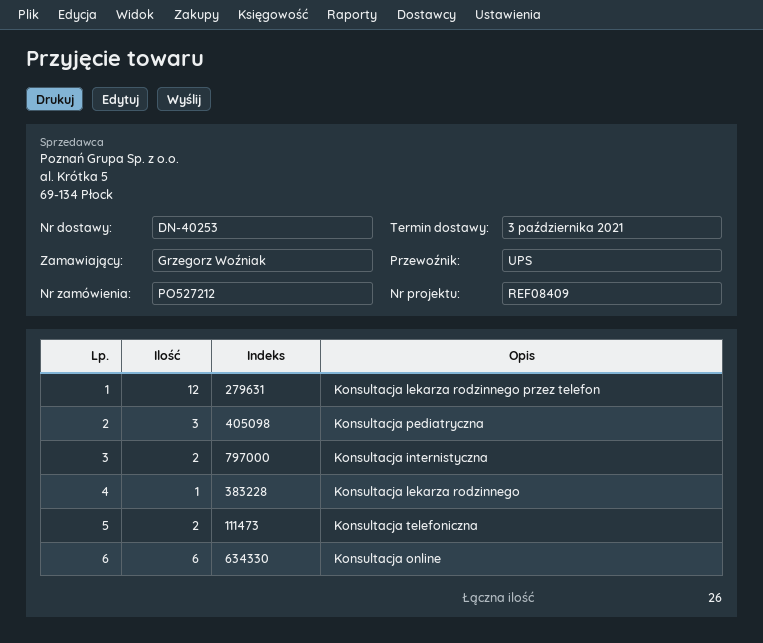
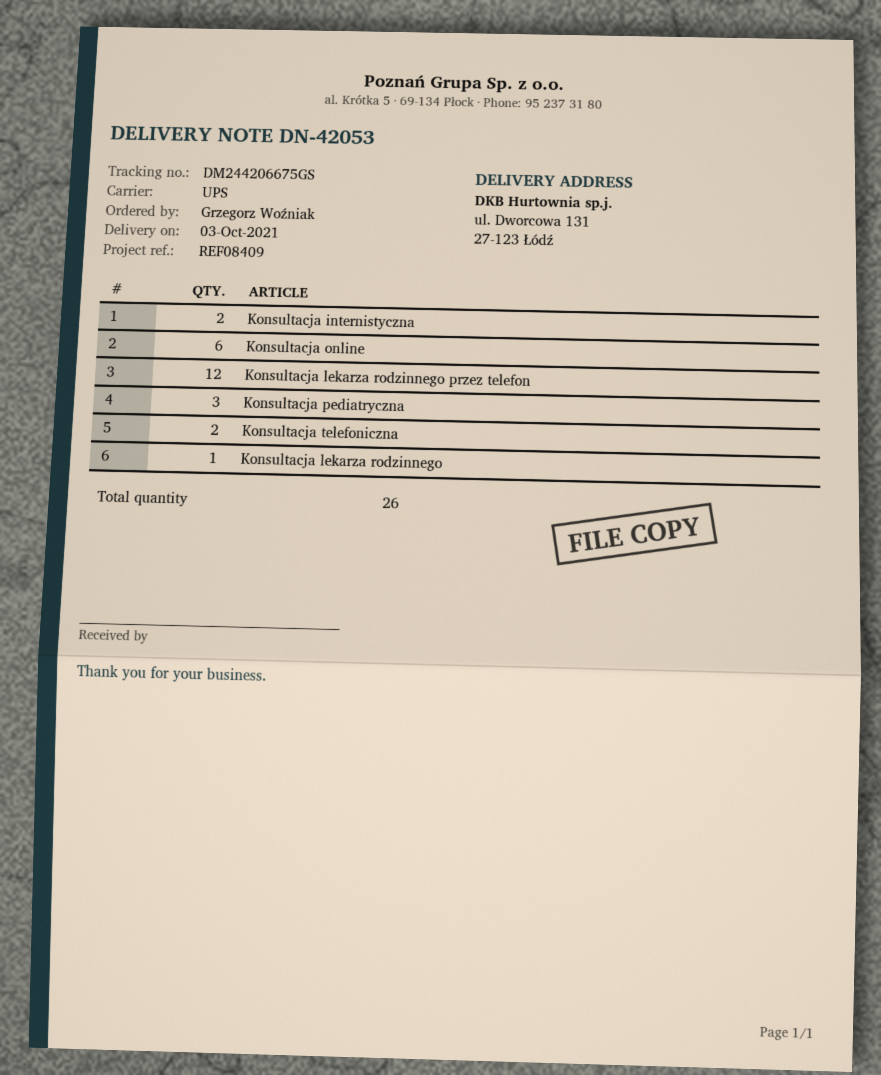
delivery note number: DN-40253 -> DN-42053

